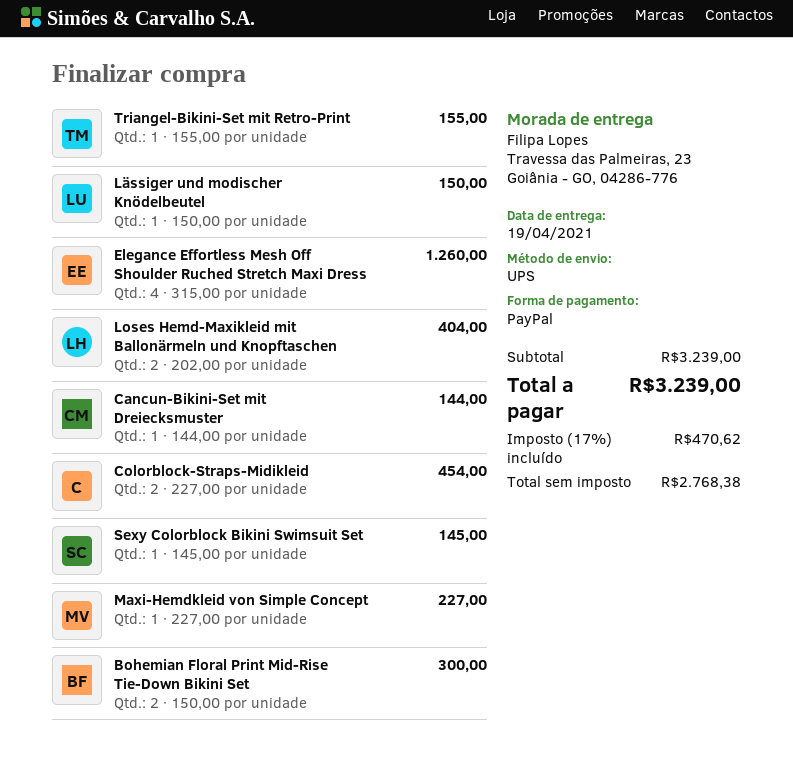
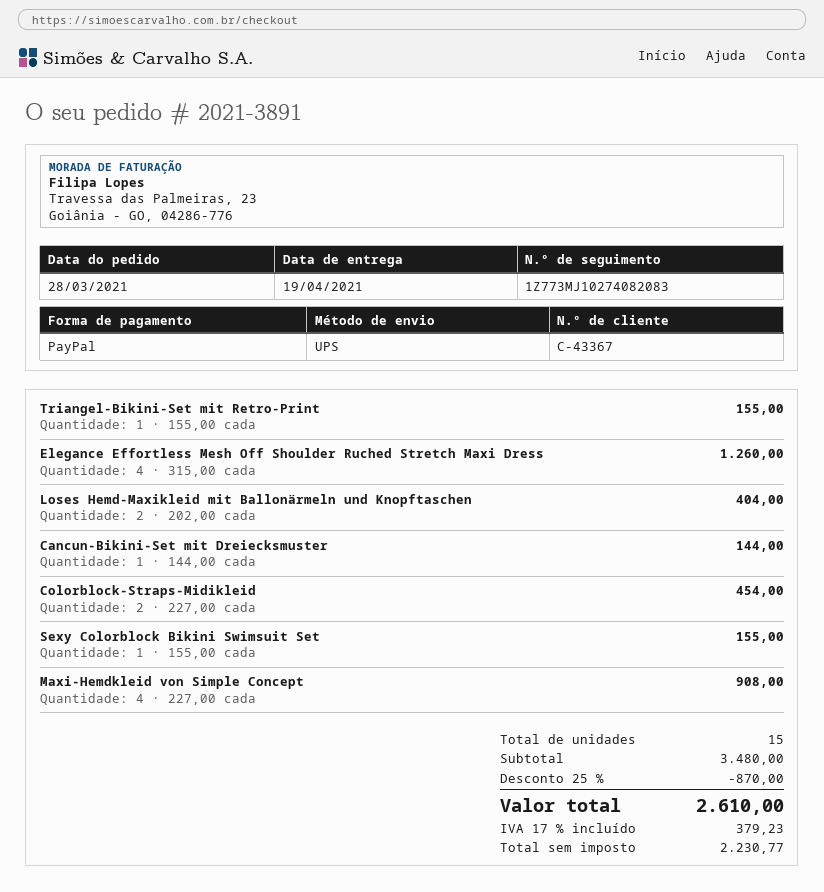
Lässiger und modischer Knödelbeutel: 1 x 150.00 = 150.00 -> none
Sexy Colorblock Bikini Swimsuit Set: 1 x 145.00 = 145.00 -> 1 x 155.00 = 155.00
Maxi-Hemdkleid von Simple Concept: 1 x 227.00 = 227.00 -> 4 x 227.00 = 908.00
Bohemian Floral Print Mid-Rise Tie-Down Bikini Set: 2 x 150.00 = 300.00 -> none
subtotal: 3239.00 -> 3480.00
discount: none -> 25% = 870.00
net: 2768.38 -> 2230.77
tax: 17% = 470.62 -> 17% = 379.23
total: 3239.00 -> 2610.00

